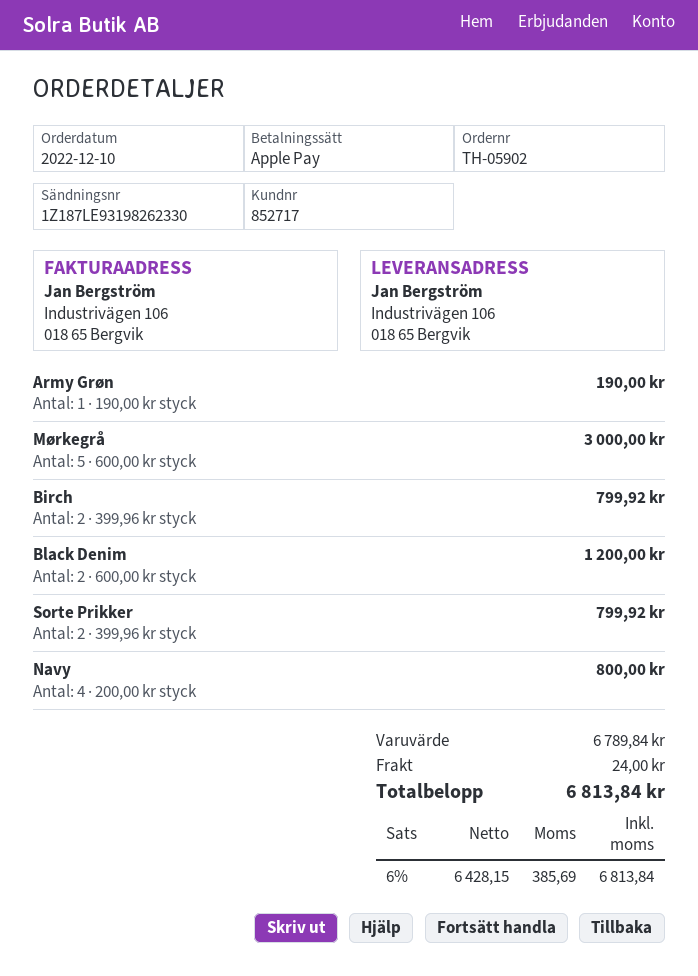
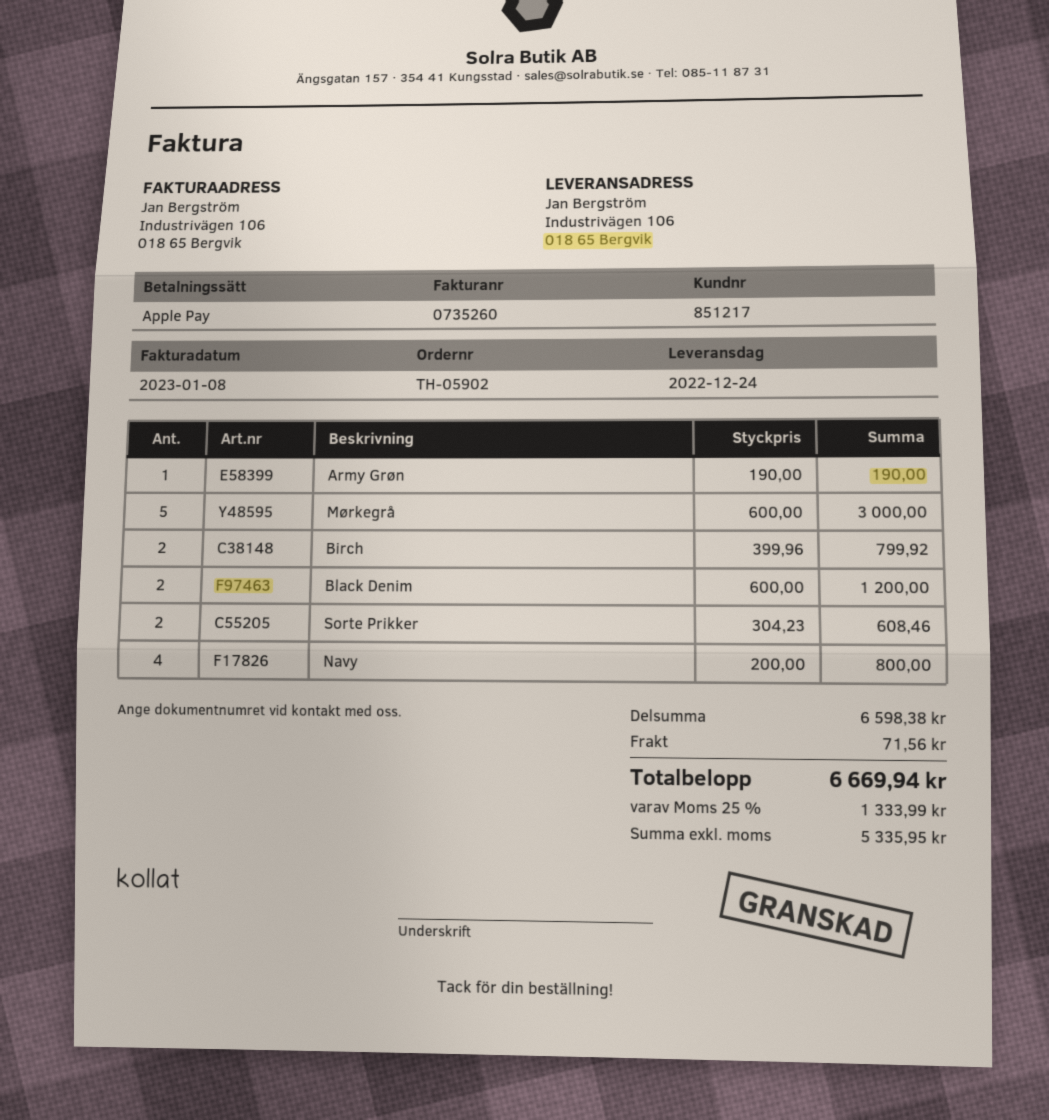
customer number: 852717 -> 851217
Sorte Prikker: 2 x 399.96 = 799.92 -> 2 x 304.23 = 608.46
subtotal: 6789.84 -> 6598.38
shipping: 24.00 -> 71.56
net: 6428.15 -> 5335.95
tax: 6% = 385.69 -> 25% = 1333.99
total: 6813.84 -> 6669.94

